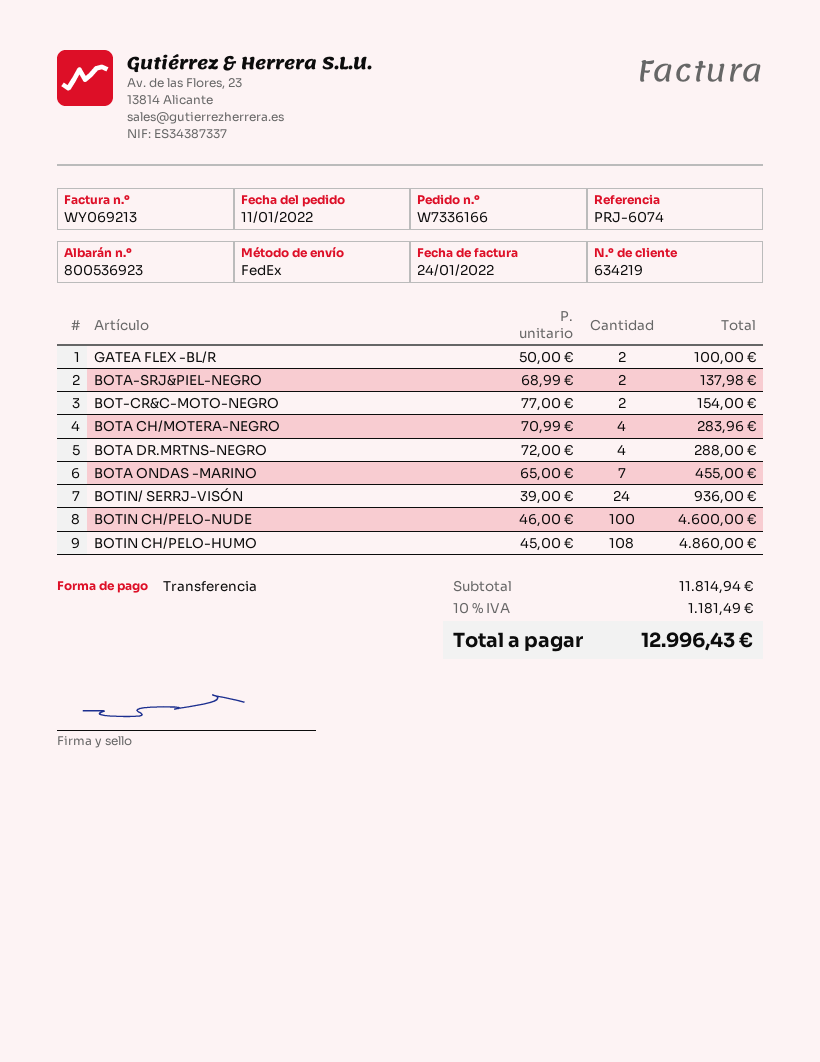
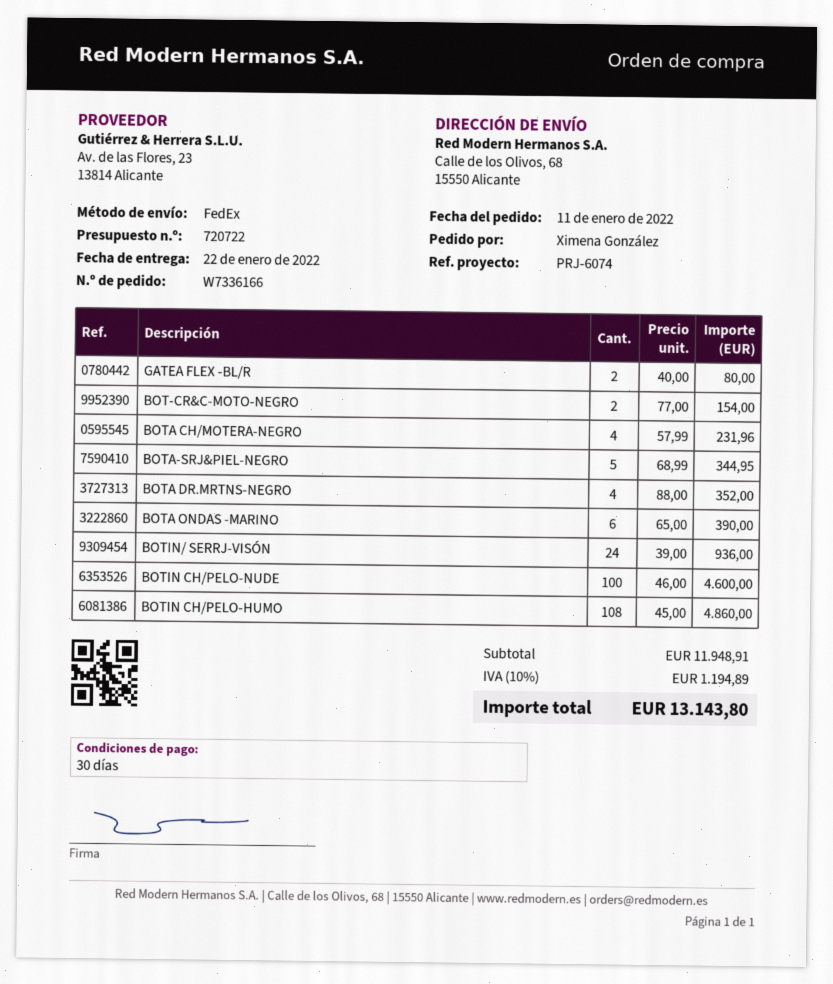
GATEA FLEX -BL/R: 2 x 50.00 = 100.00 -> 2 x 40.00 = 80.00
BOTA-SRJ&PIEL-NEGRO: 2 x 68.99 = 137.98 -> 5 x 68.99 = 344.95
BOTA CH/MOTERA-NEGRO: 4 x 70.99 = 283.96 -> 4 x 57.99 = 231.96
BOTA DR.MRTNS-NEGRO: 4 x 72.00 = 288.00 -> 4 x 88.00 = 352.00
BOTA ONDAS -MARINO: 7 x 65.00 = 455.00 -> 6 x 65.00 = 390.00
subtotal: 11814.94 -> 11948.91
tax: 10% = 1181.49 -> 10% = 1194.89
total: 12996.43 -> 13143.80

